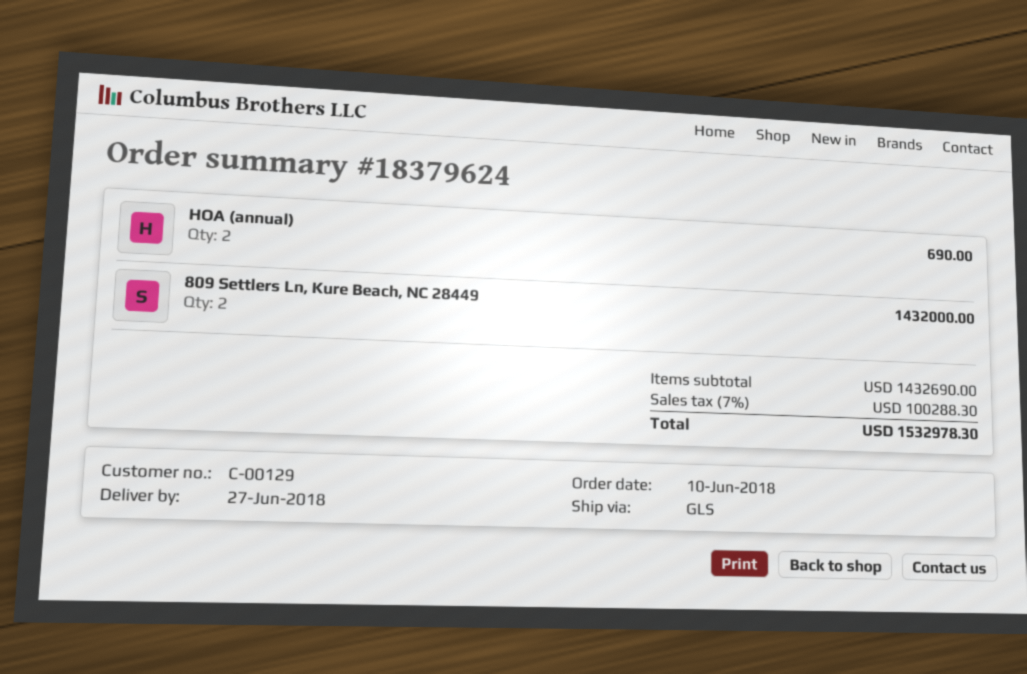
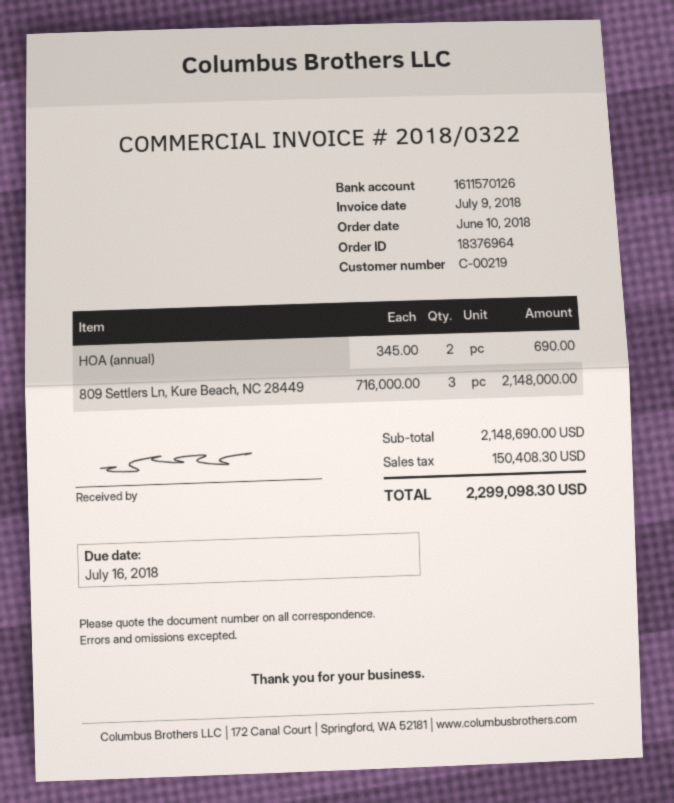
order number: 18379624 -> 18376964
customer number: C-00129 -> C-00219
809 Settlers Ln, Kure Beach, NC 28449: 2 for 1432000.00 -> 3 for 2148000.00
subtotal: 1432690.00 -> 2148690.00
tax: 100288.30 -> 150408.30
total: 1532978.30 -> 2299098.30

